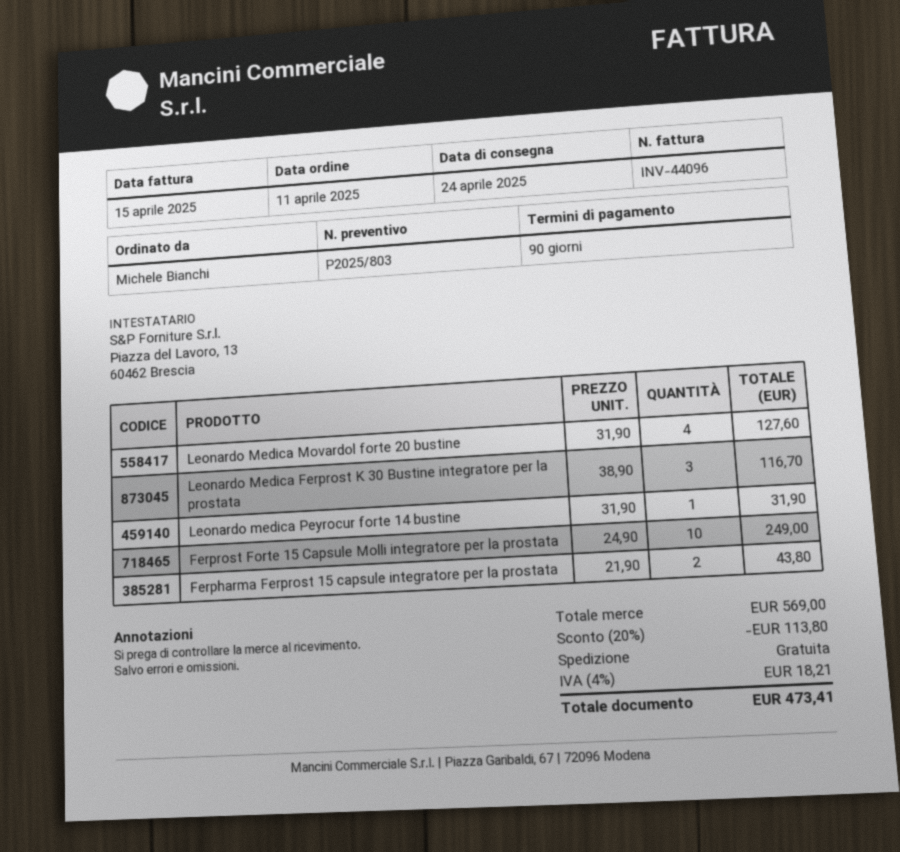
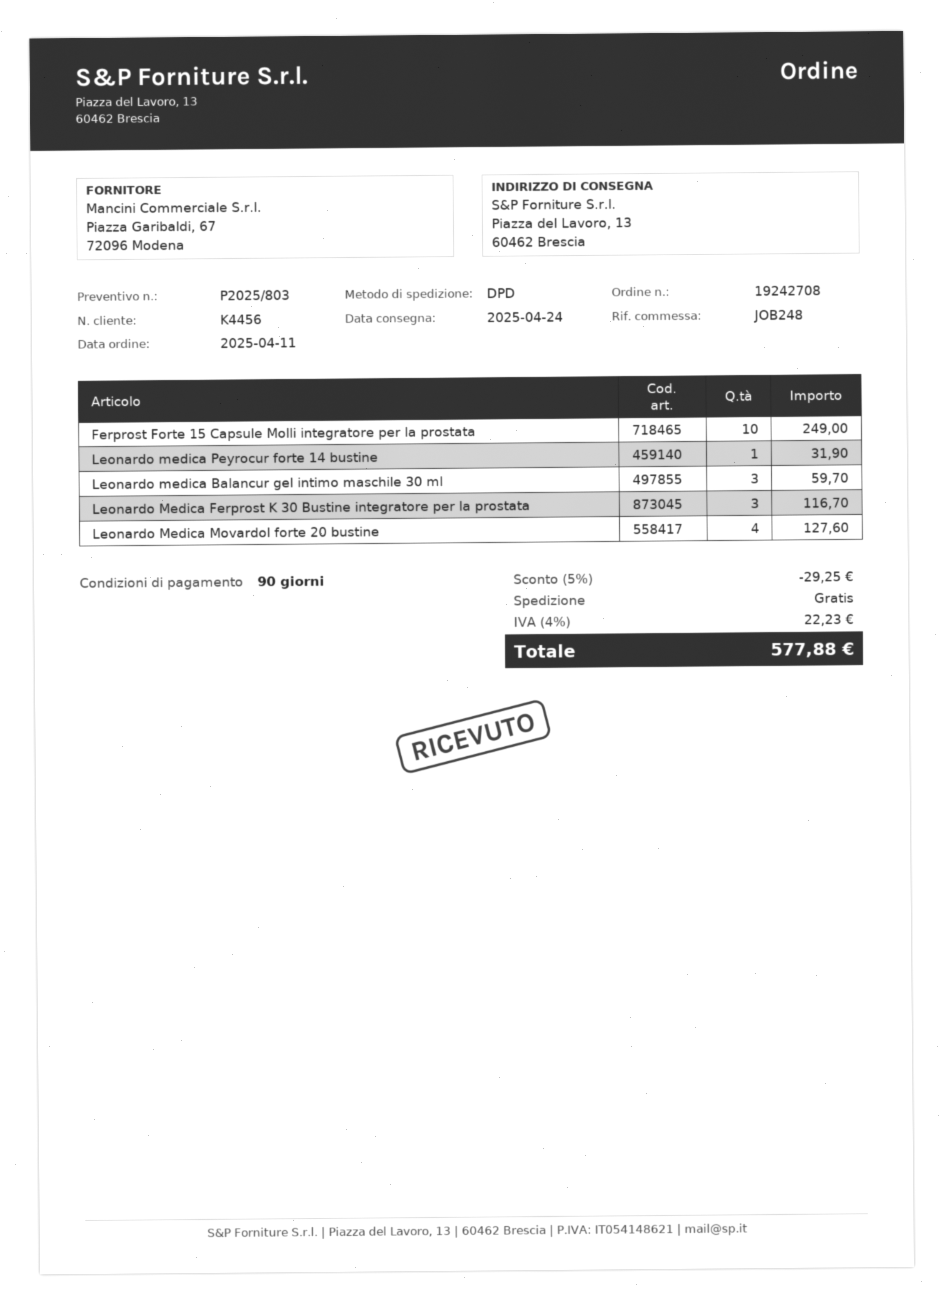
Ferpharma Ferprost 15 capsule integratore per la prostata: 2 for 43.80 -> none
Leonardo medica Balancur gel intimo maschile 30 ml: none -> 3 for 59.70
discount: 20% = 113.80 -> 5% = 29.25
tax: 4% = 18.21 -> 4% = 22.23
total: 473.41 -> 577.88

